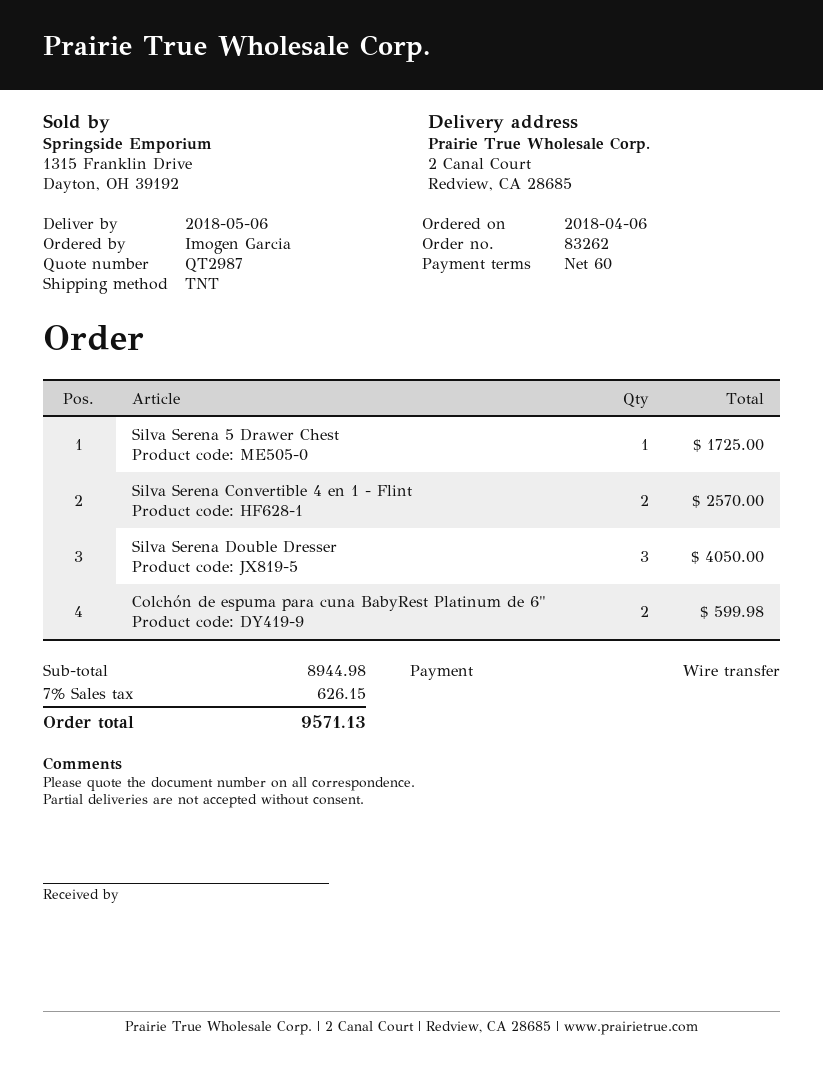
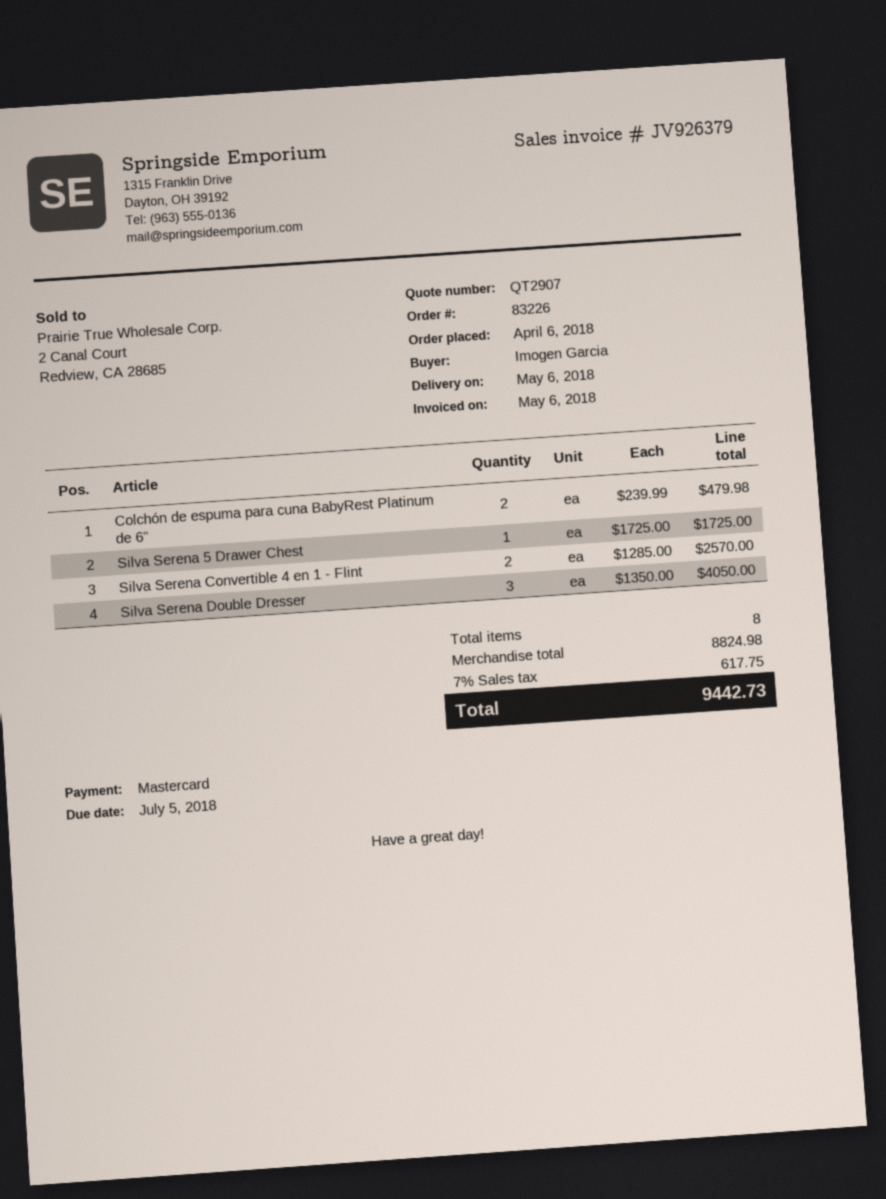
quote number: QT2987 -> QT2907
order number: 83262 -> 83226
payment method: bank transfer -> Mastercard
Colchón de espuma para cuna BabyRest Platinum de 6": 2 for 599.98 -> 2 for 479.98
subtotal: 8944.98 -> 8824.98
tax: 7% = 626.15 -> 7% = 617.75
total: 9571.13 -> 9442.73

